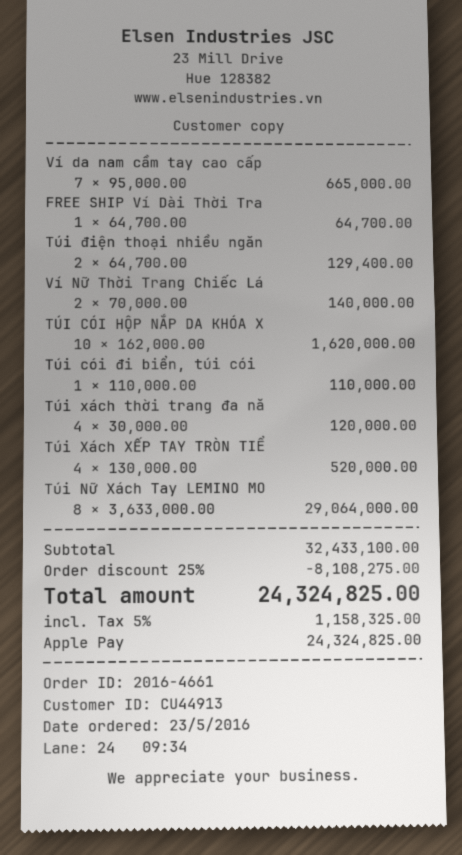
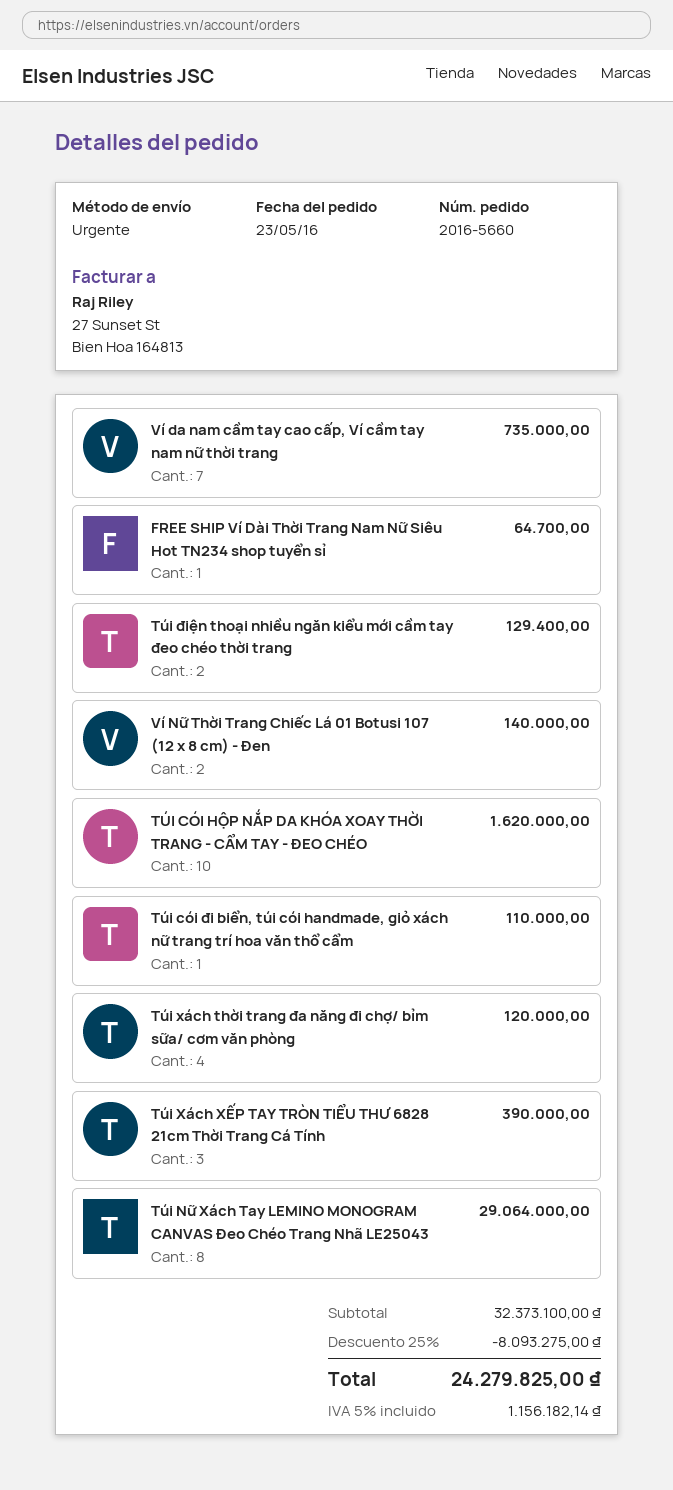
order number: 2016-4661 -> 2016-5660
Ví da nam cầm tay cao cấp: 7 for 665000.00 -> 7 for 735000.00
Túi Xách XẾP TAY TRÒN TIỂ: 4 for 520000.00 -> 3 for 390000.00
subtotal: 32433100.00 -> 32373100.00
discount: 25% = 8108275.00 -> 25% = 8093275.00
tax: 5% = 1158325.00 -> 5% = 1156182.14
total: 24324825.00 -> 24279825.00

